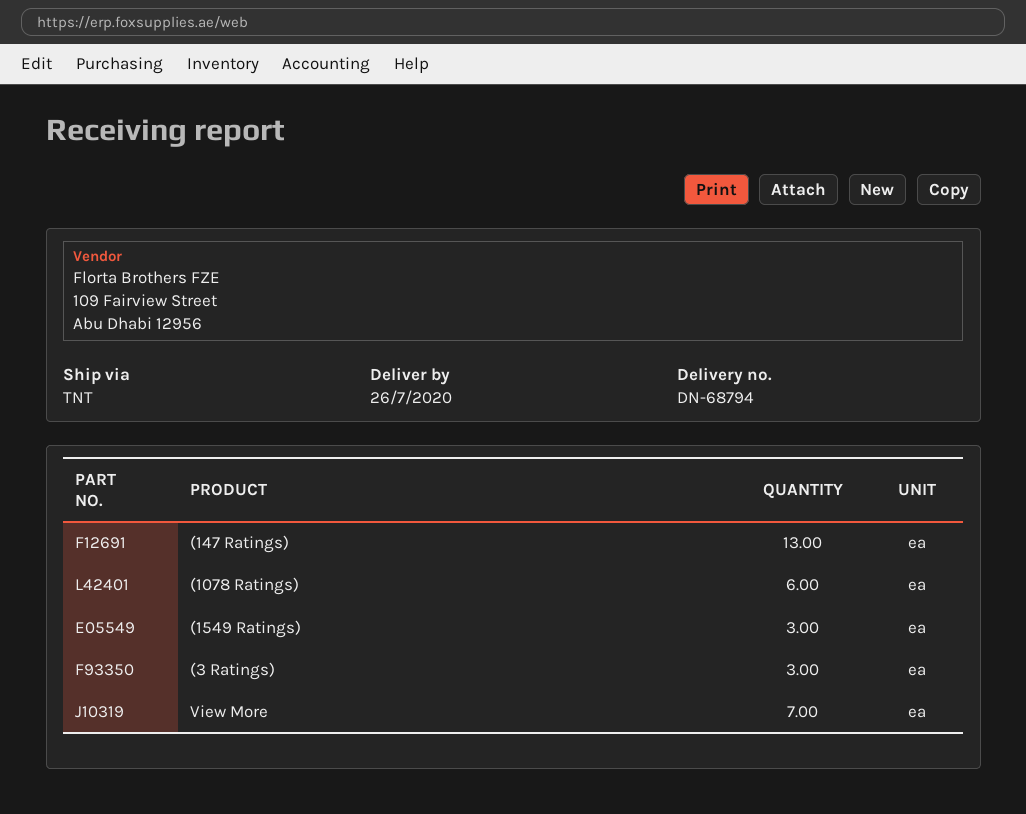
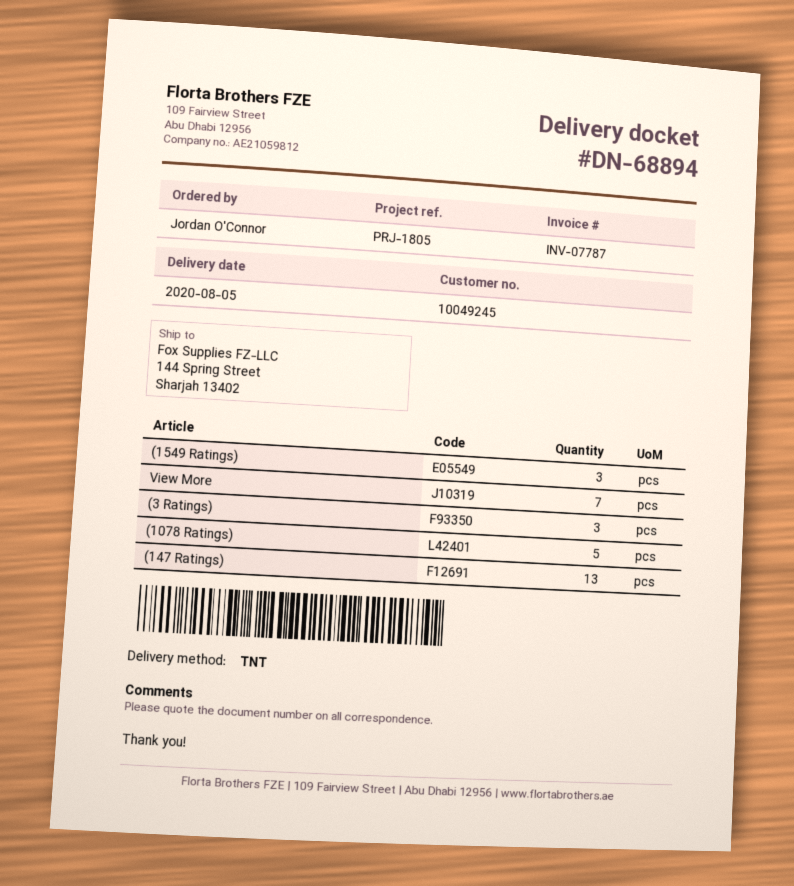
delivery note number: DN-68794 -> DN-68894
delivery date: 2020-07-26 -> 2020-08-05
(1078 Ratings): 6 -> 5

